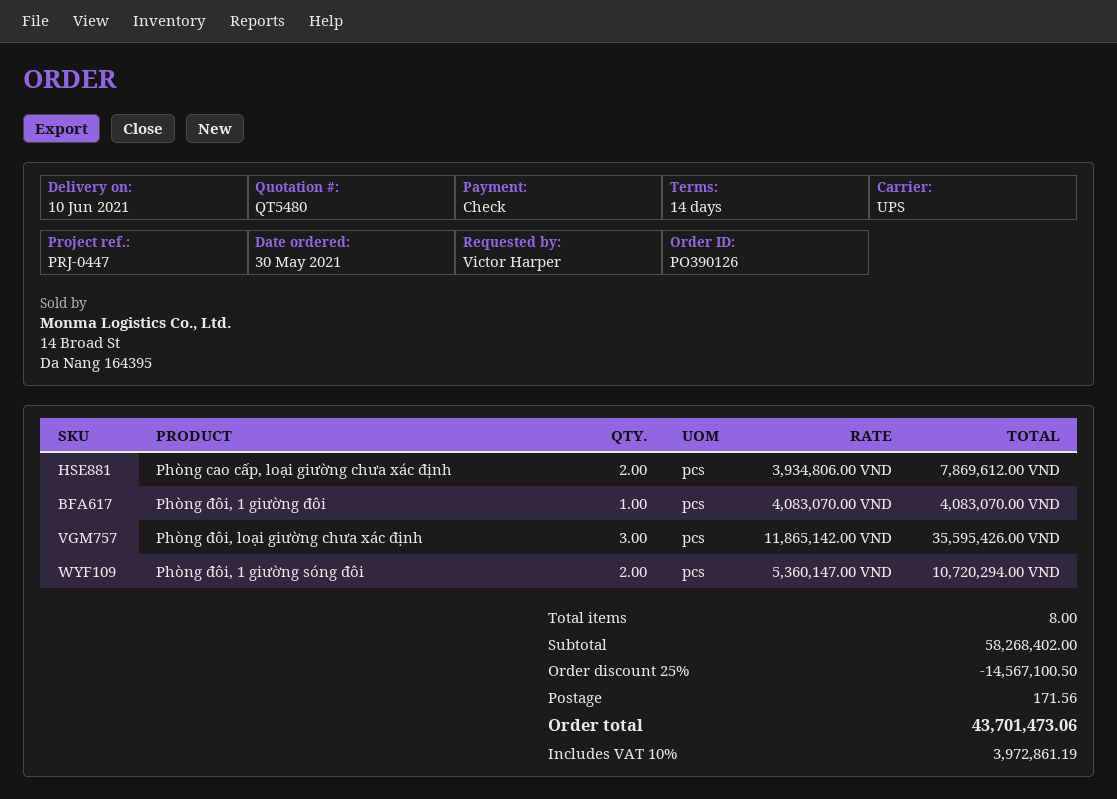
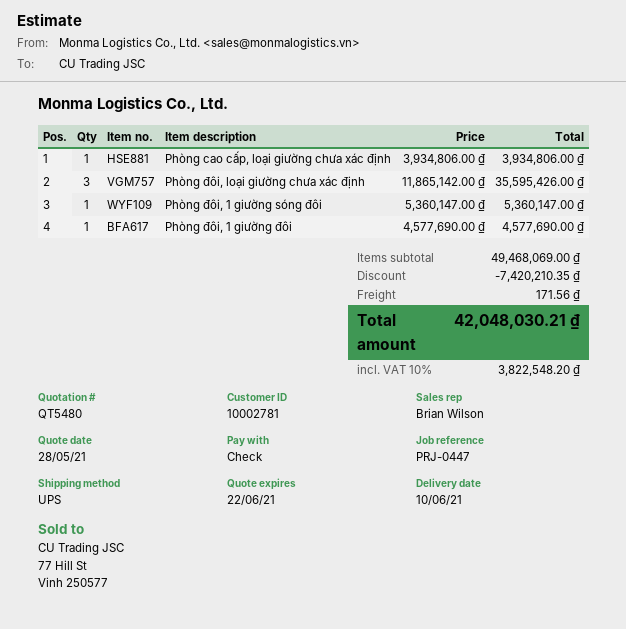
Phòng cao cấp, loại giường chưa xác định: 2 x 3934806.00 = 7869612.00 -> 1 x 3934806.00 = 3934806.00
Phòng đôi, 1 giường đôi: 1 x 4083070.00 = 4083070.00 -> 1 x 4577690.00 = 4577690.00
Phòng đôi, 1 giường sóng đôi: 2 x 5360147.00 = 10720294.00 -> 1 x 5360147.00 = 5360147.00
subtotal: 58268402.00 -> 49468069.00
discount: 14567100.50 -> 7420210.35
tax: 10% = 3972861.19 -> 10% = 3822548.20
total: 43701473.06 -> 42048030.21

